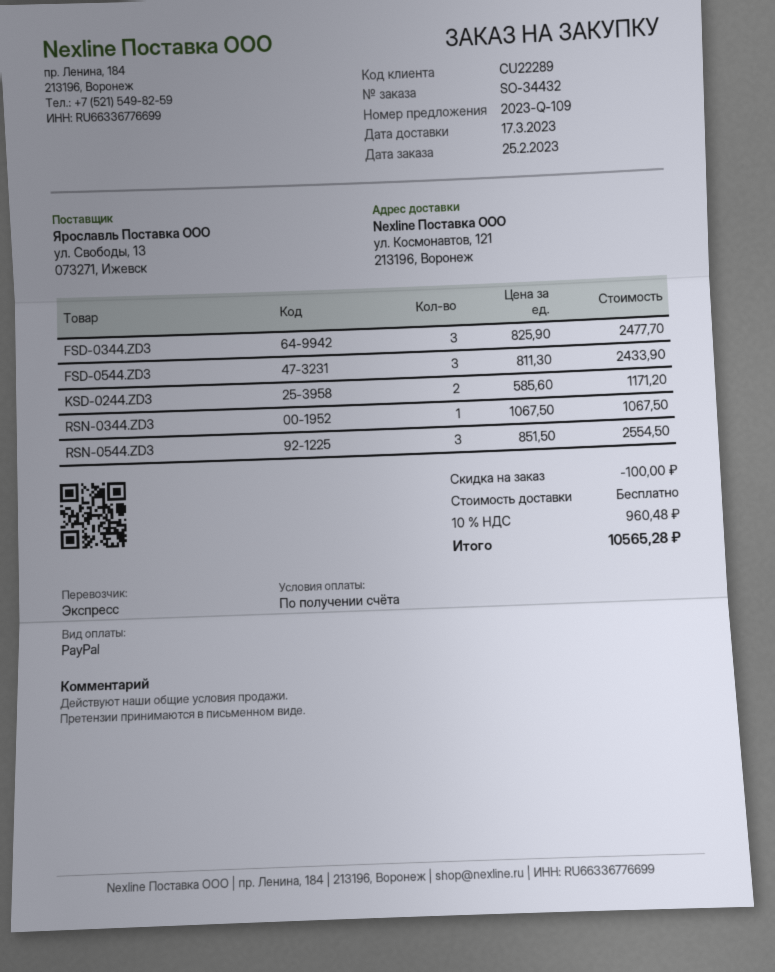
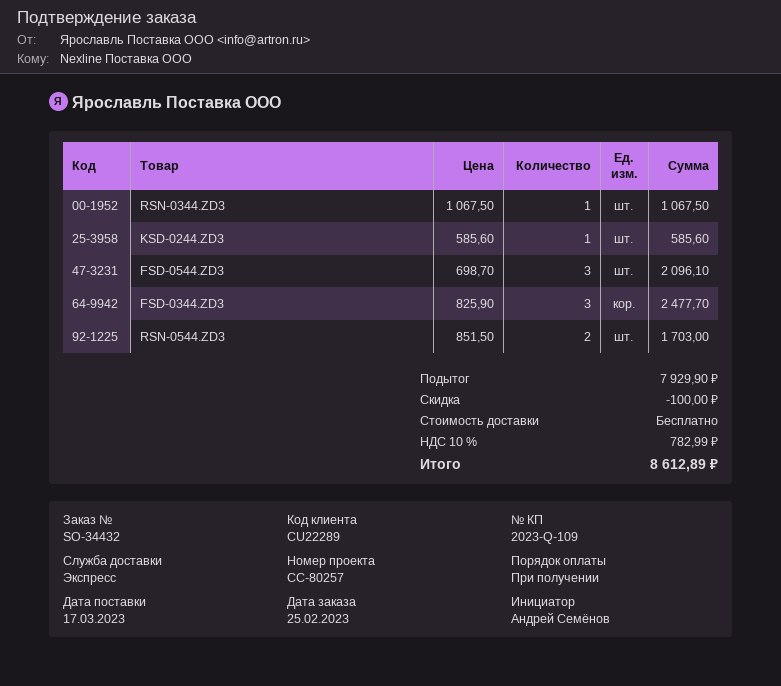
FSD-0544.ZD3: 3 x 811.30 = 2433.90 -> 3 x 698.70 = 2096.10
KSD-0244.ZD3: 2 x 585.60 = 1171.20 -> 1 x 585.60 = 585.60
RSN-0544.ZD3: 3 x 851.50 = 2554.50 -> 2 x 851.50 = 1703.00
tax: 10% = 960.48 -> 10% = 782.99
total: 10565.28 -> 8612.89

